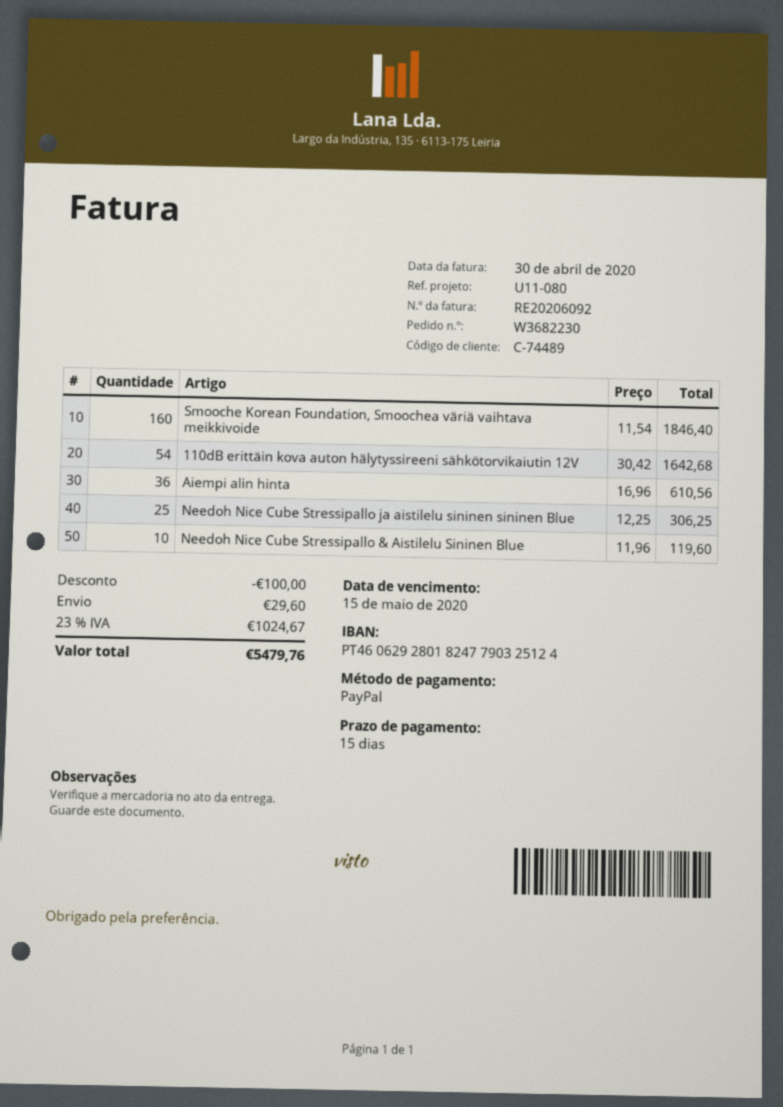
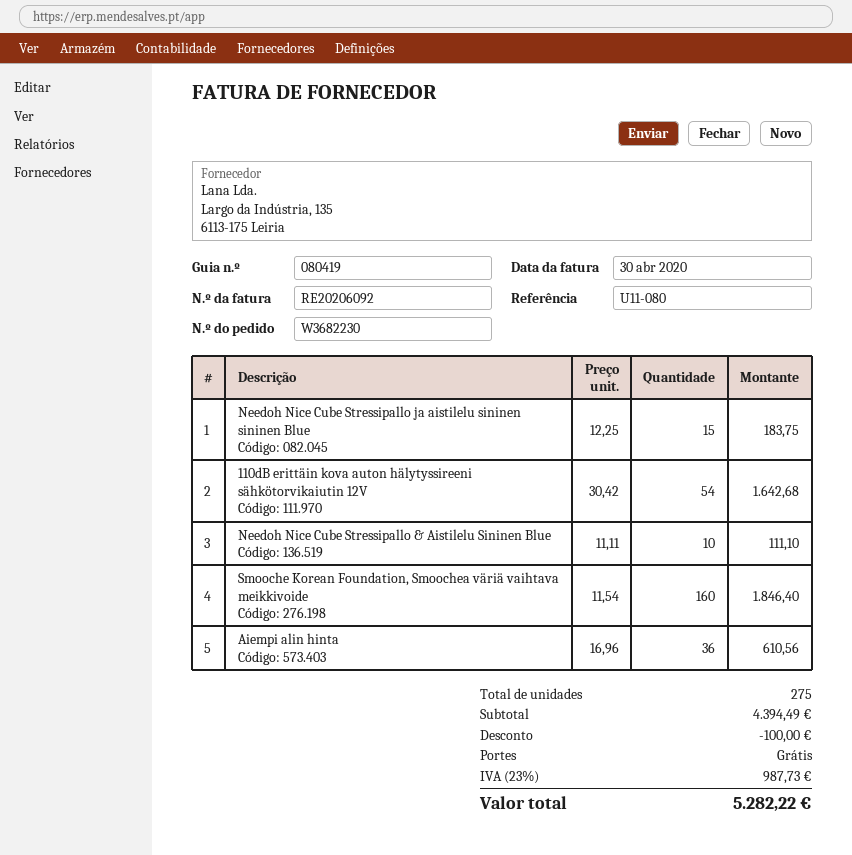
Needoh Nice Cube Stressipallo ja aistilelu sininen sininen Blue: 25 x 12.25 = 306.25 -> 15 x 12.25 = 183.75
Needoh Nice Cube Stressipallo & Aistilelu Sininen Blue: 10 x 11.96 = 119.60 -> 10 x 11.11 = 111.10
shipping: 29.60 -> 0.00
tax: 23% = 1024.67 -> 23% = 987.73
total: 5479.76 -> 5282.22

